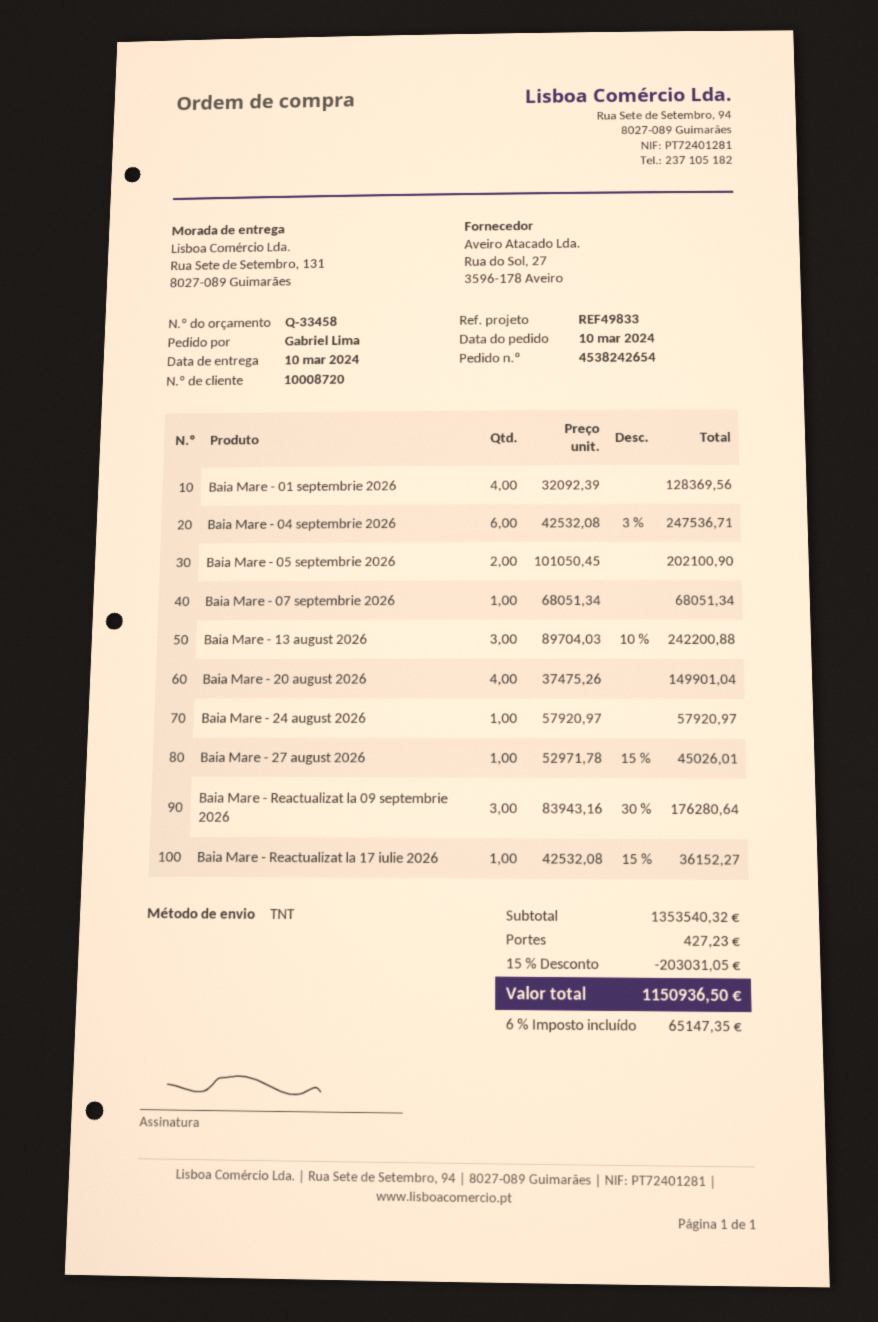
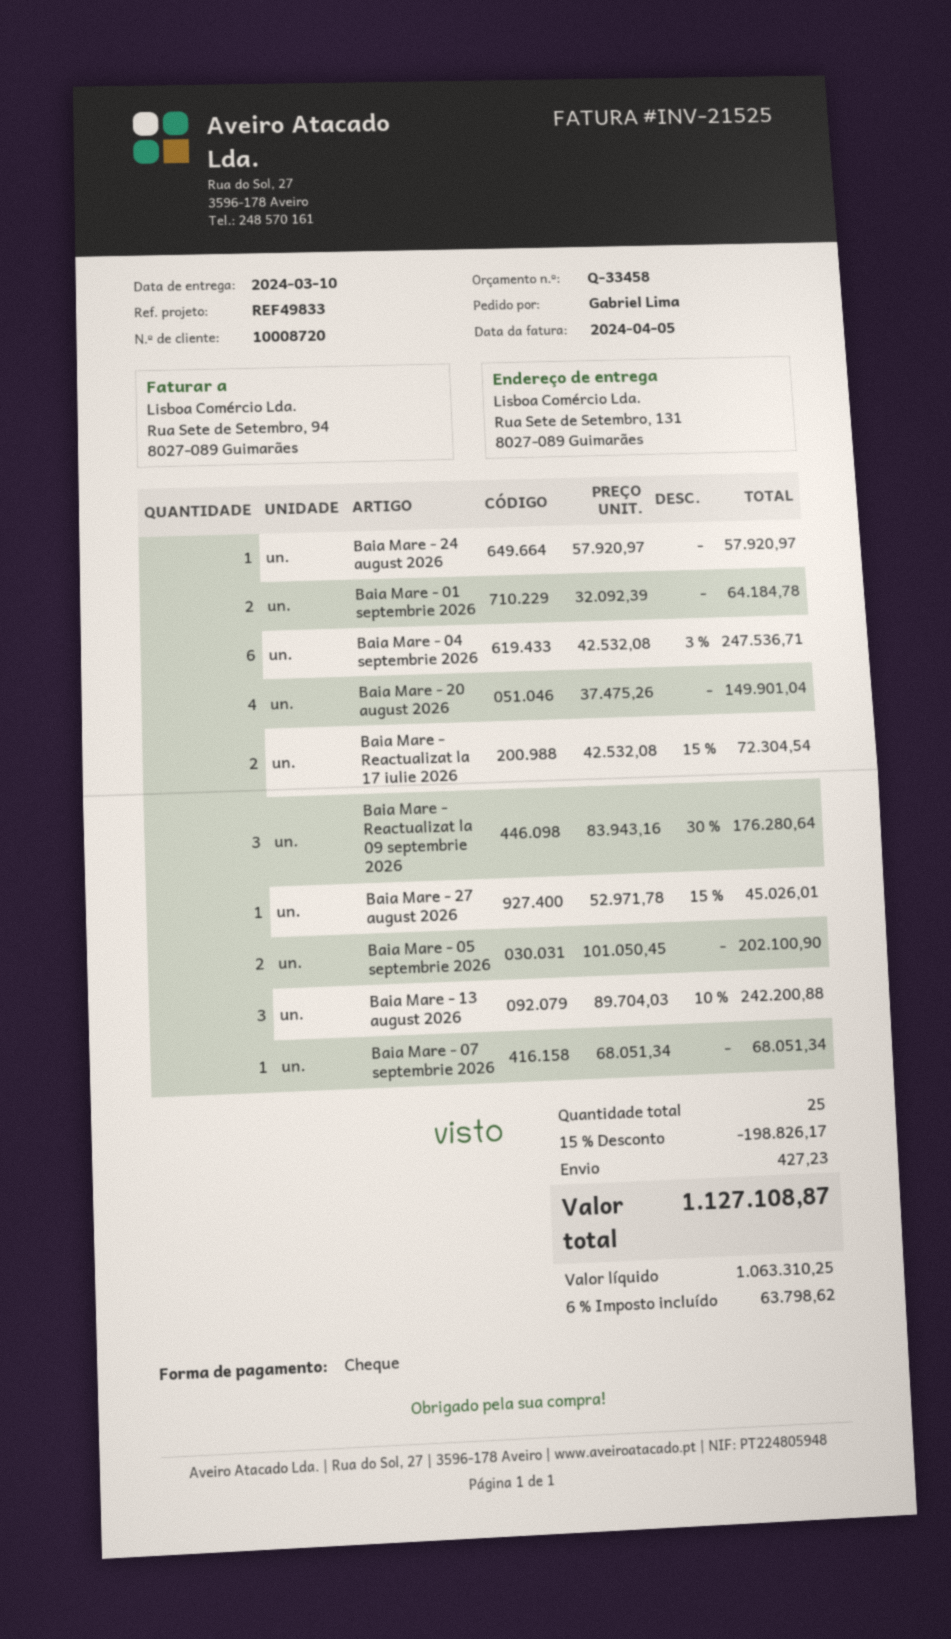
Baia Mare - 01 septembrie 2026: 4 x 32092.39 = 128369.56 -> 2 x 32092.39 = 64184.78
Baia Mare - Reactualizat la 17 iulie 2026: 1 x 42532.08 - 15% = 36152.27 -> 2 x 42532.08 - 15% = 72304.54
discount: 15% = 203031.05 -> 15% = 198826.17
tax: 6% = 65147.35 -> 6% = 63798.62
total: 1150936.50 -> 1127108.87

